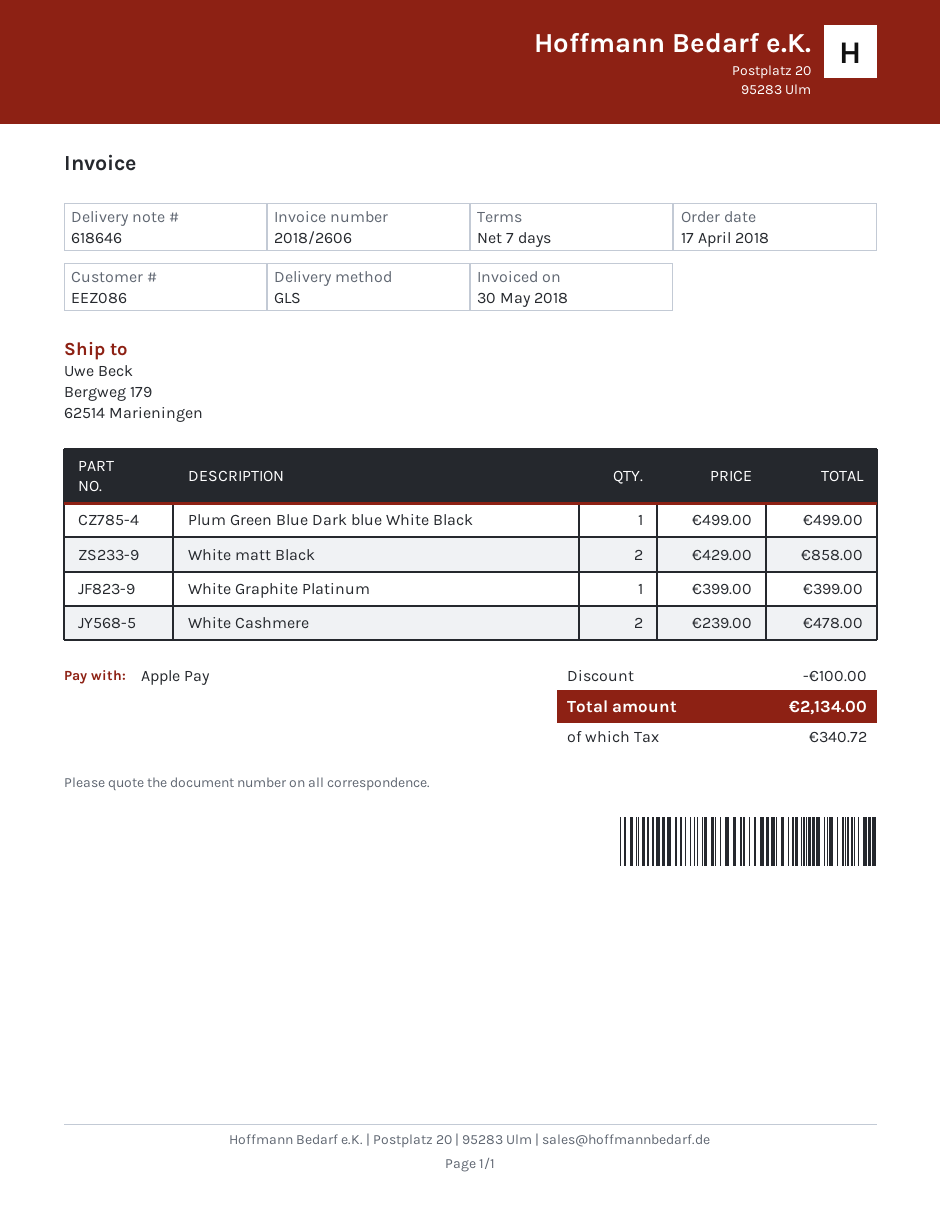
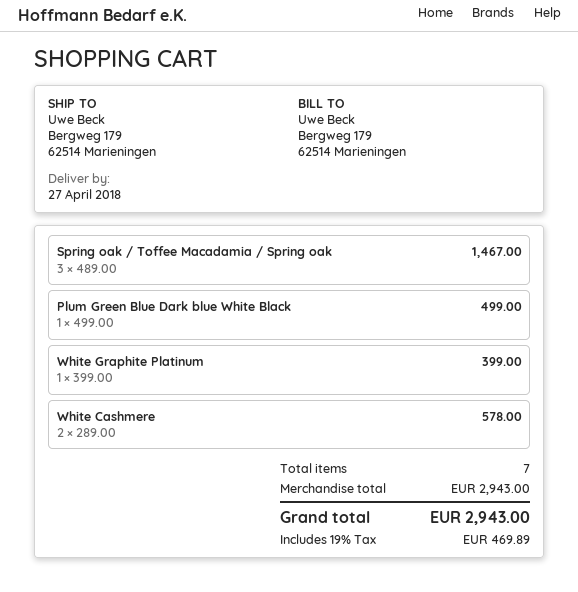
White matt Black: 2 x 429.00 = 858.00 -> none
White Cashmere: 2 x 239.00 = 478.00 -> 2 x 289.00 = 578.00
Spring oak / Toffee Macadamia / Spring oak: none -> 3 x 489.00 = 1467.00
discount: 100.00 -> none
tax: 340.72 -> 469.89
total: 2134.00 -> 2943.00

